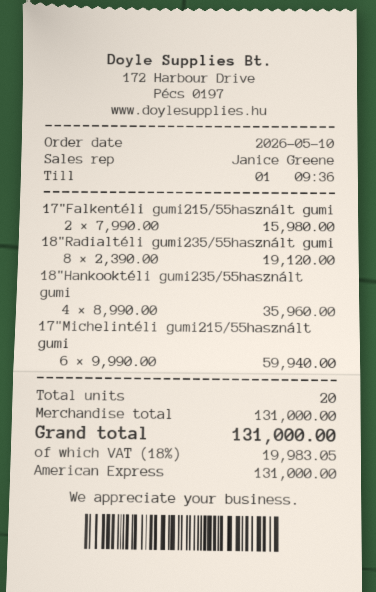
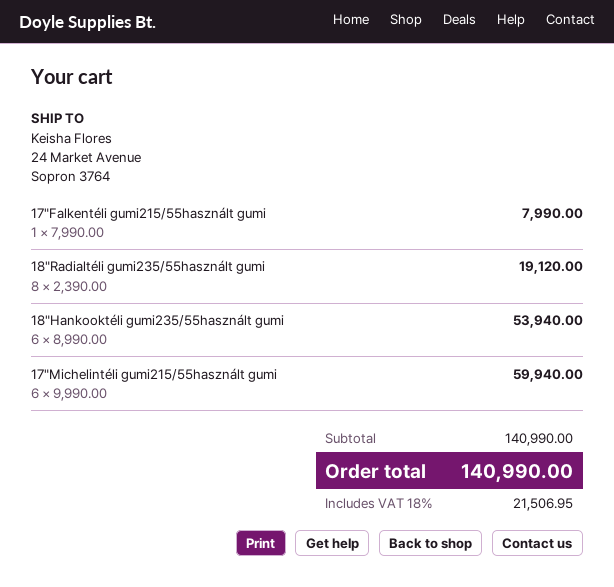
17"Falkentéli gumi215/55használt gumi: 2 x 7990.00 = 15980.00 -> 1 x 7990.00 = 7990.00
18"Hankooktéli gumi235/55használt gumi: 4 x 8990.00 = 35960.00 -> 6 x 8990.00 = 53940.00
subtotal: 131000.00 -> 140990.00
tax: 18% = 19983.05 -> 18% = 21506.95
total: 131000.00 -> 140990.00

